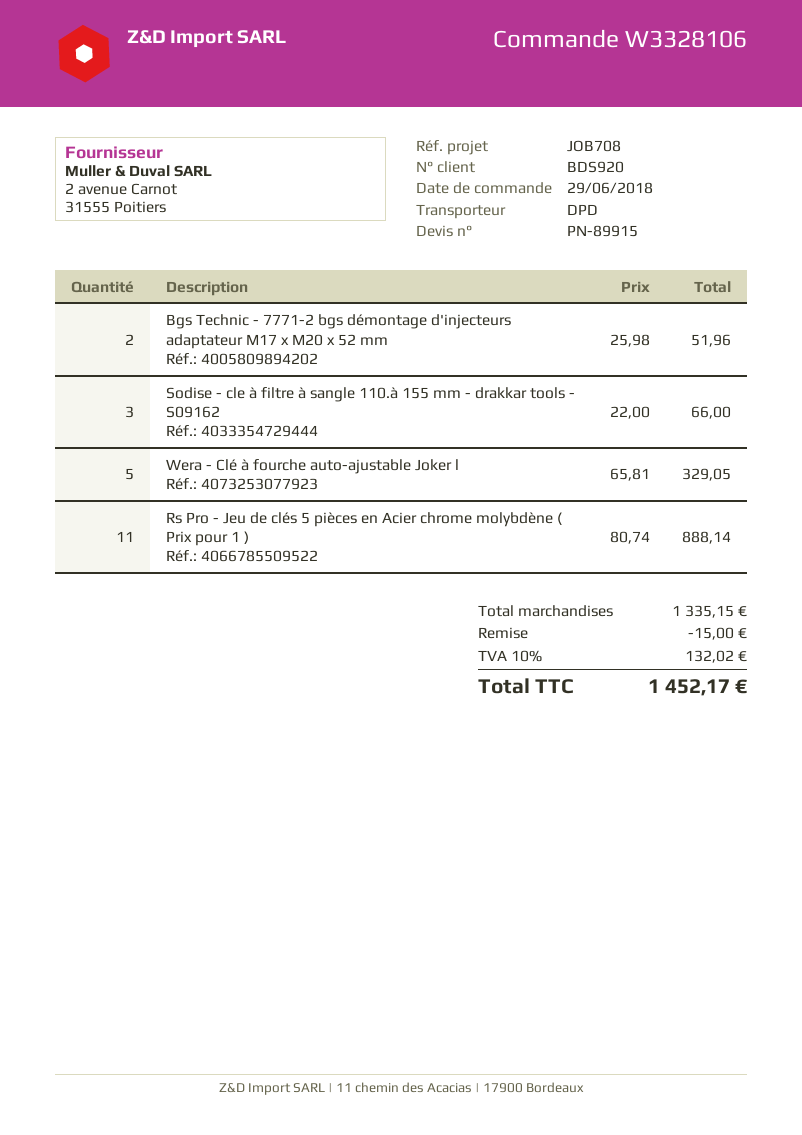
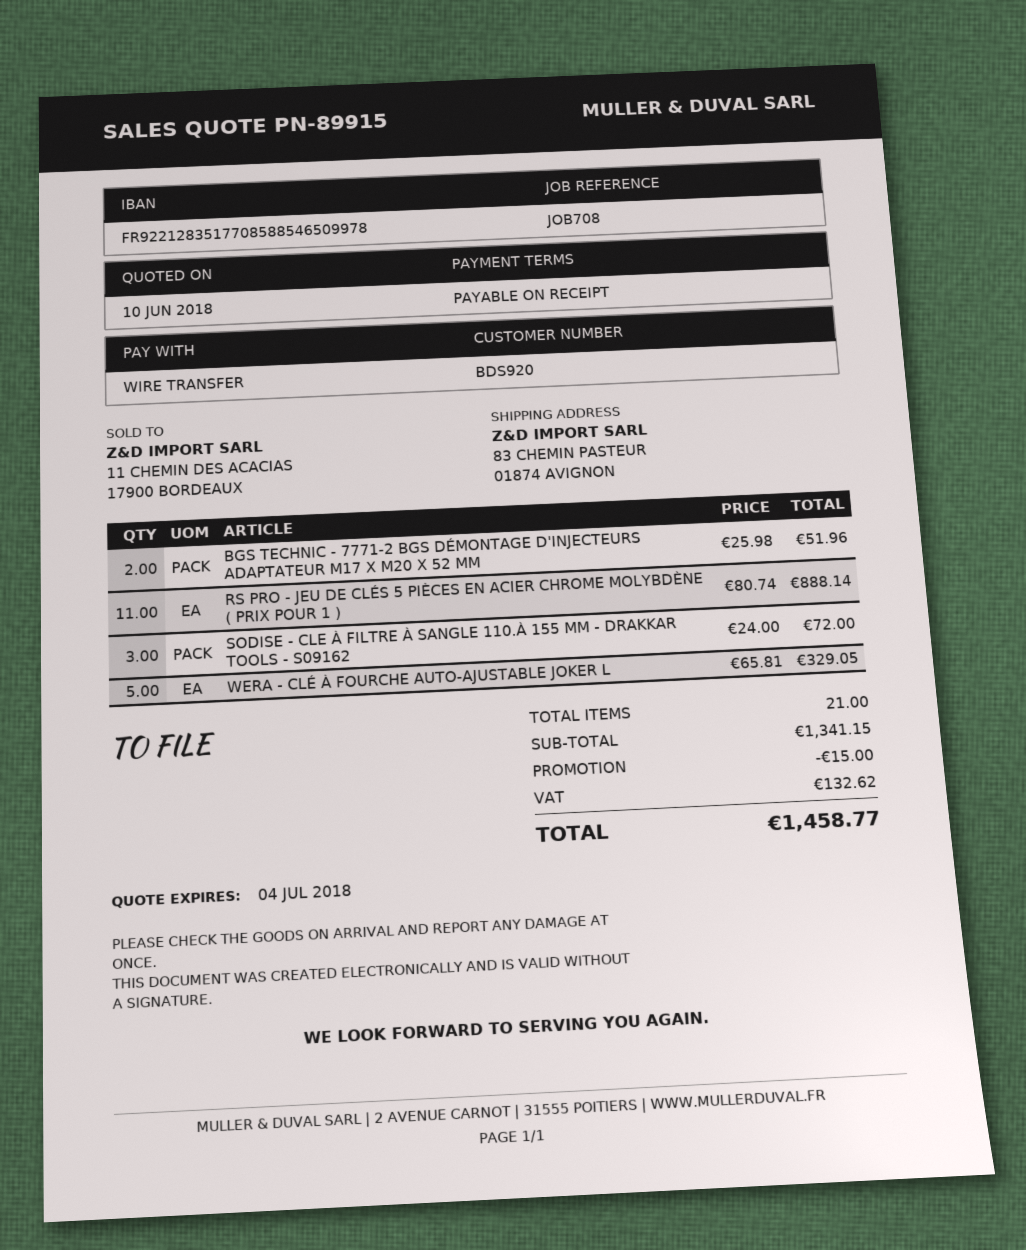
Sodise - cle à filtre à sangle 110.à 155 mm - drakkar tools - S09162: 3 x 22.00 = 66.00 -> 3 x 24.00 = 72.00
subtotal: 1335.15 -> 1341.15
tax: 132.02 -> 132.62
total: 1452.17 -> 1458.77

